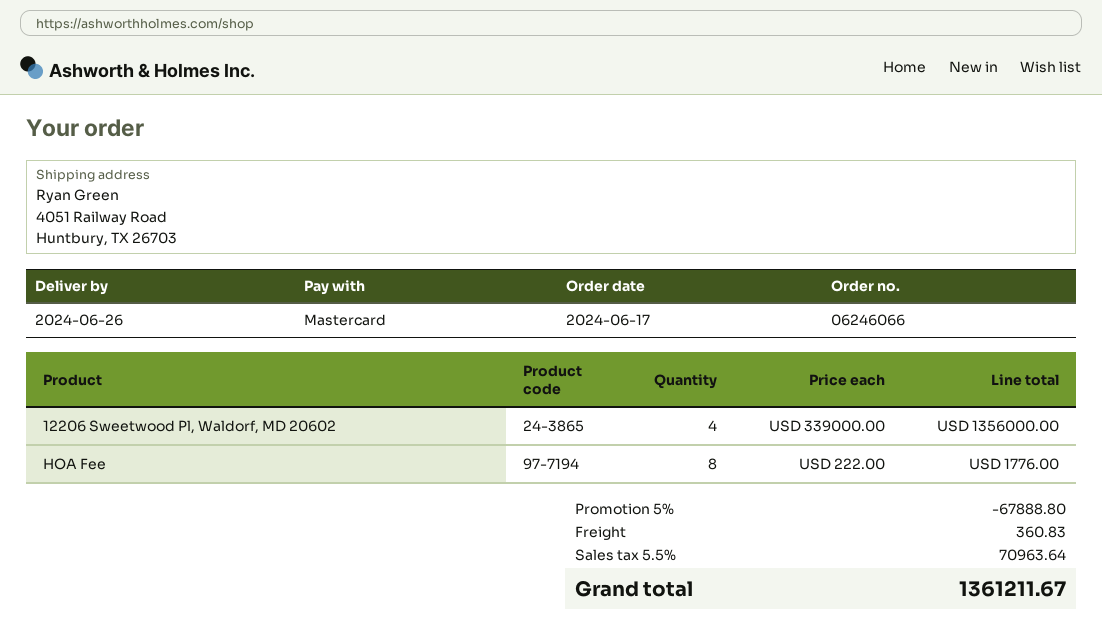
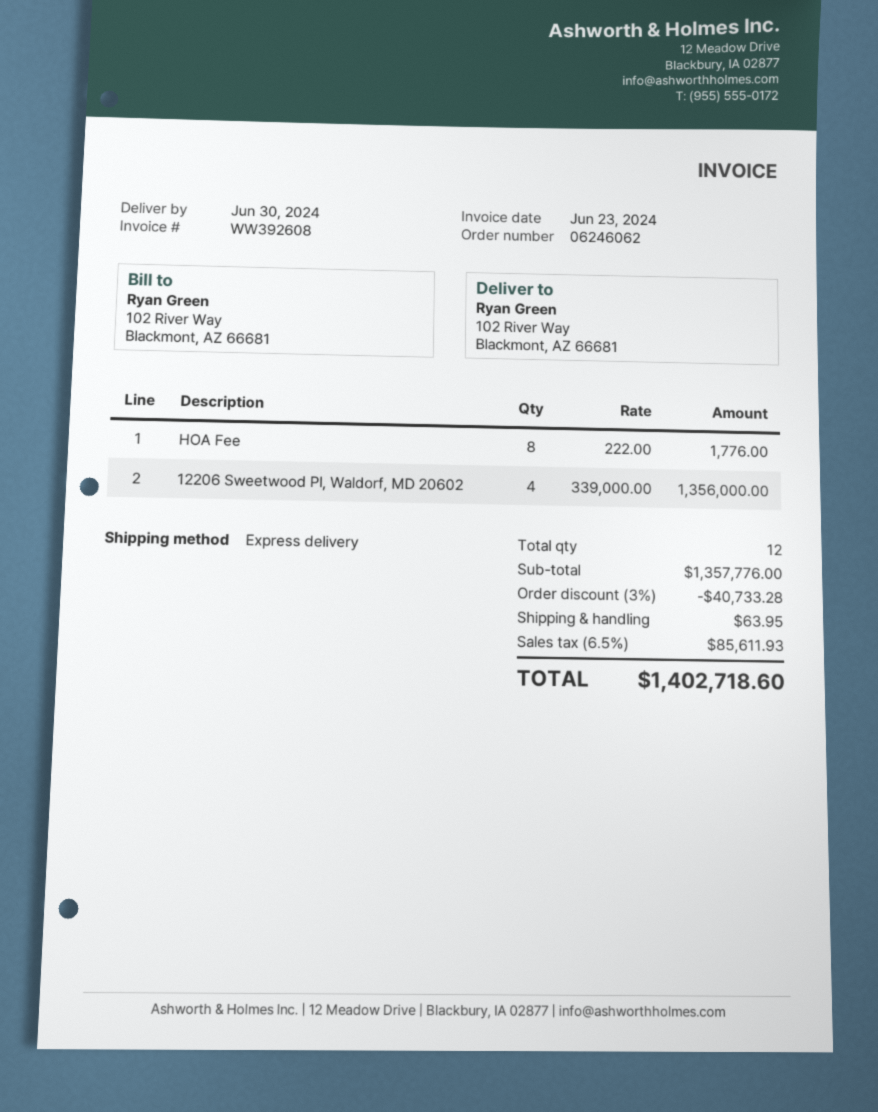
order number: 06246066 -> 06246062
delivery date: 2024-06-26 -> 2024-06-30
ship to: 4051 Railway Road, Huntbury, TX 26703 -> 102 River Way, Blackmont, AZ 66681
discount: 5% = 67888.80 -> 3% = 40733.28
shipping: 360.83 -> 63.95
tax: 5.5% = 70963.64 -> 6.5% = 85611.93
total: 1361211.67 -> 1402718.60

